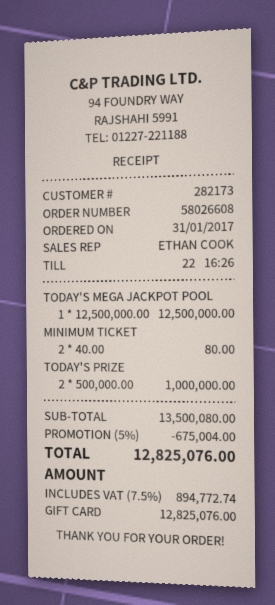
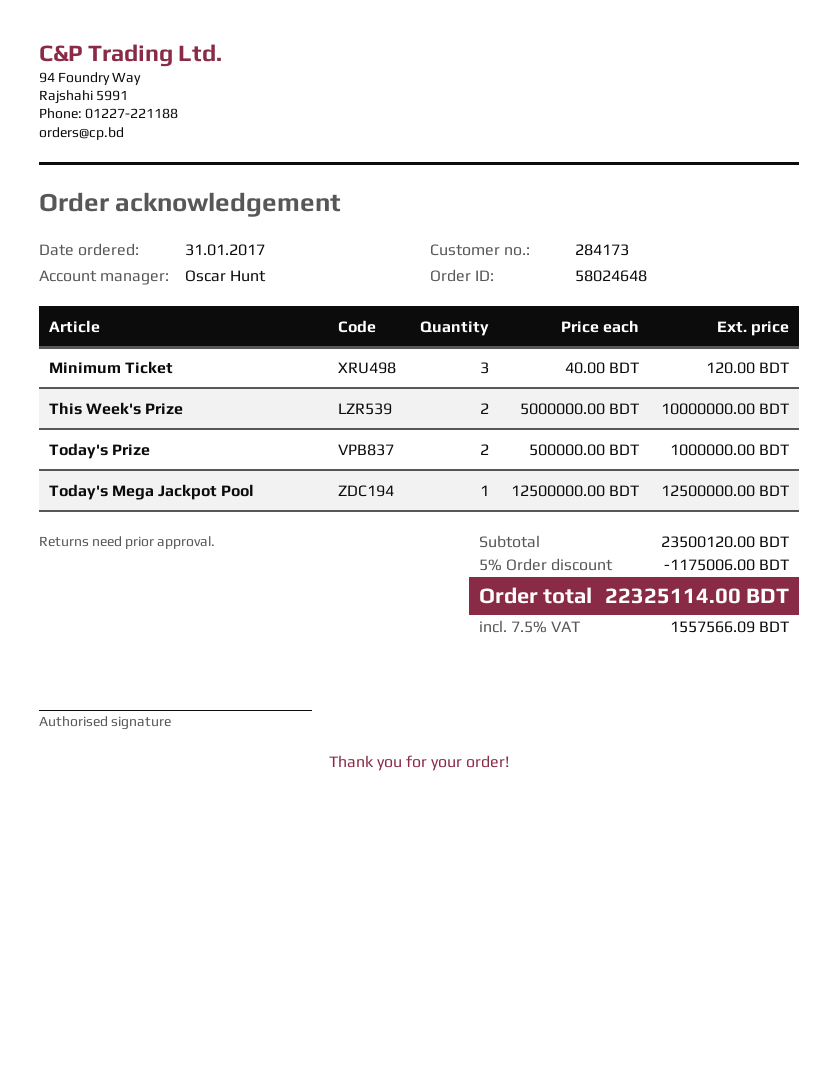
order number: 58026608 -> 58024648
customer number: 282173 -> 284173
sales rep: ETHAN COOK -> Oscar Hunt
MINIMUM TICKET: 2 x 40.00 = 80.00 -> 3 x 40.00 = 120.00
This Week's Prize: none -> 2 x 5000000.00 = 10000000.00
subtotal: 13500080.00 -> 23500120.00
discount: 5% = 675004.00 -> 5% = 1175006.00
tax: 7.5% = 894772.74 -> 7.5% = 1557566.09
total: 12825076.00 -> 22325114.00

